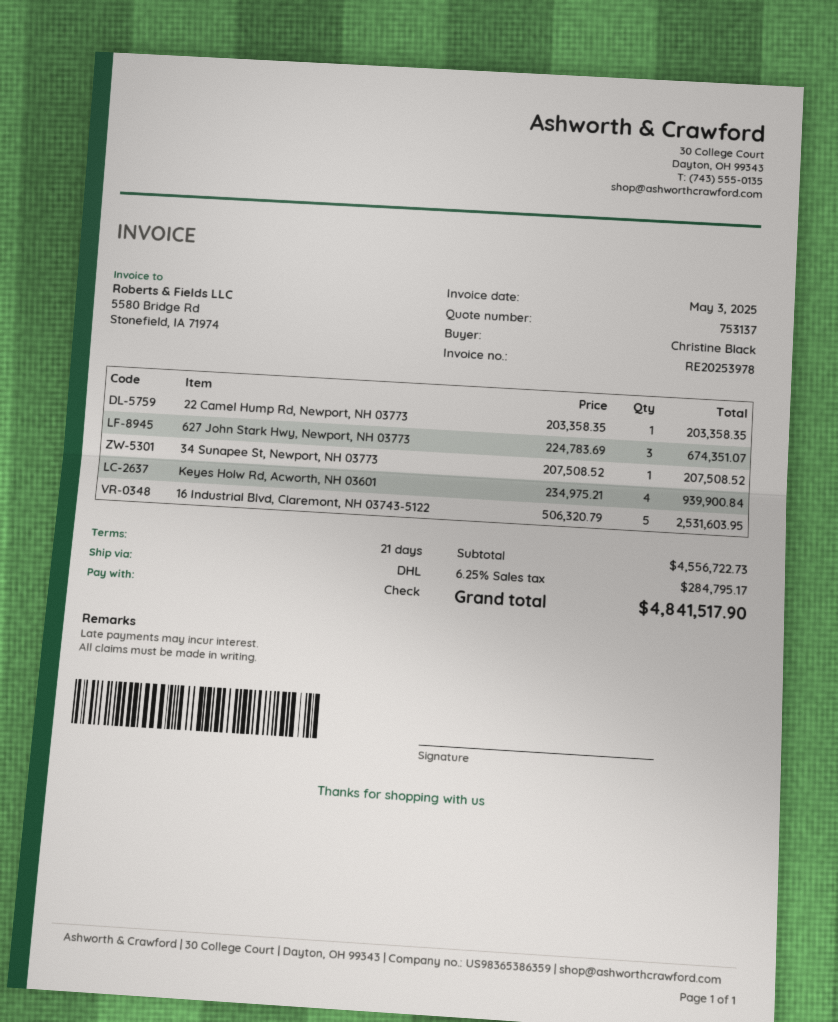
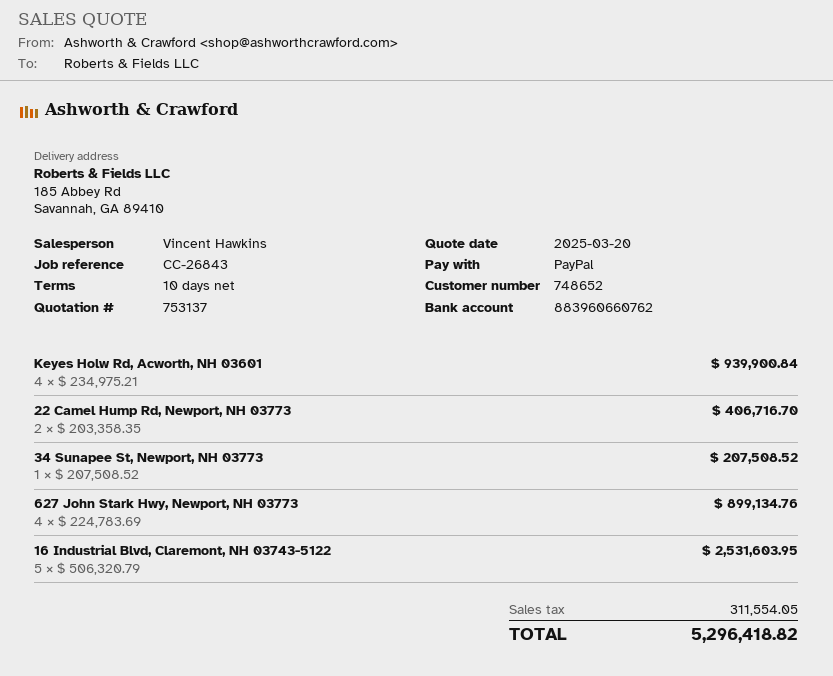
payment terms: 21 days -> 10 days
payment method: cheque -> PayPal
22 Camel Hump Rd, Newport, NH 03773: 1 x 203358.35 = 203358.35 -> 2 x 203358.35 = 406716.70
627 John Stark Hwy, Newport, NH 03773: 3 x 224783.69 = 674351.07 -> 4 x 224783.69 = 899134.76
tax: 284795.17 -> 311554.05
total: 4841517.90 -> 5296418.82

